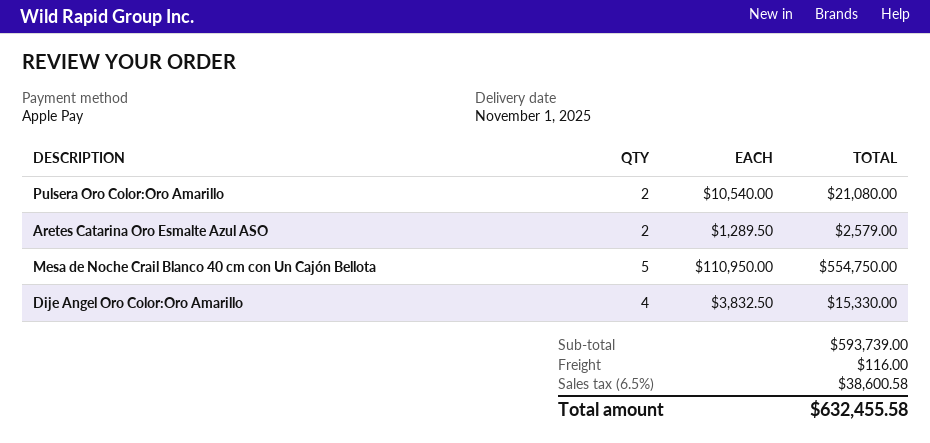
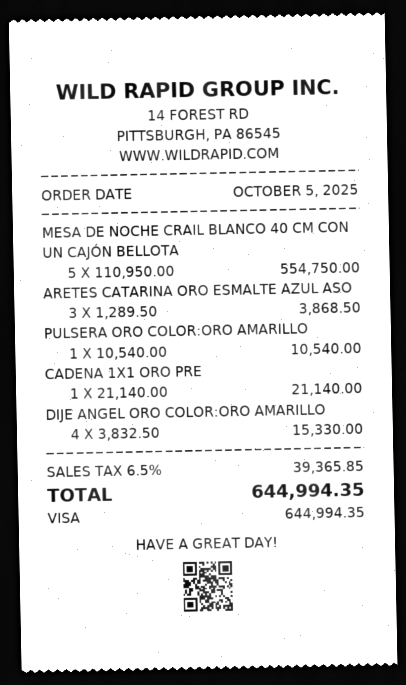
payment method: Apple Pay -> Visa
Pulsera Oro Color:Oro Amarillo: 2 x 10540.00 = 21080.00 -> 1 x 10540.00 = 10540.00
Aretes Catarina Oro Esmalte Azul ASO: 2 x 1289.50 = 2579.00 -> 3 x 1289.50 = 3868.50
CADENA 1X1 ORO PRE: none -> 1 x 21140.00 = 21140.00
shipping: 116.00 -> none
tax: 6.5% = 38600.58 -> 6.5% = 39365.85
total: 632455.58 -> 644994.35

